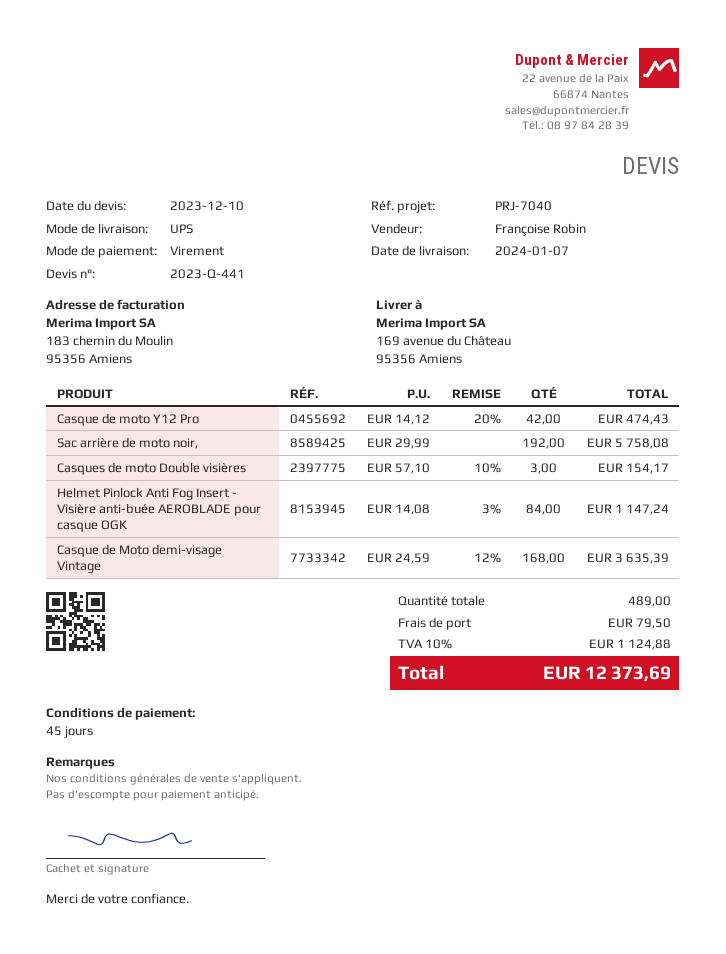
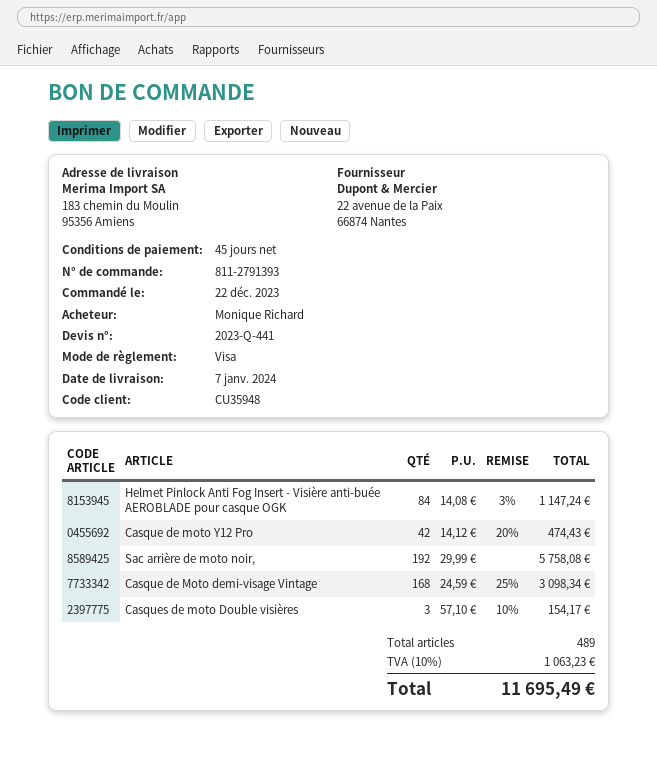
payment method: bank transfer -> Visa
ship to: 169 avenue du Château, 95356 Amiens -> 183 chemin du Moulin, 95356 Amiens
Casque de Moto demi-visage Vintage: 168 x 24.59 - 12% = 3635.39 -> 168 x 24.59 - 25% = 3098.34
shipping: 79.50 -> none
tax: 10% = 1124.88 -> 10% = 1063.23
total: 12373.69 -> 11695.49

